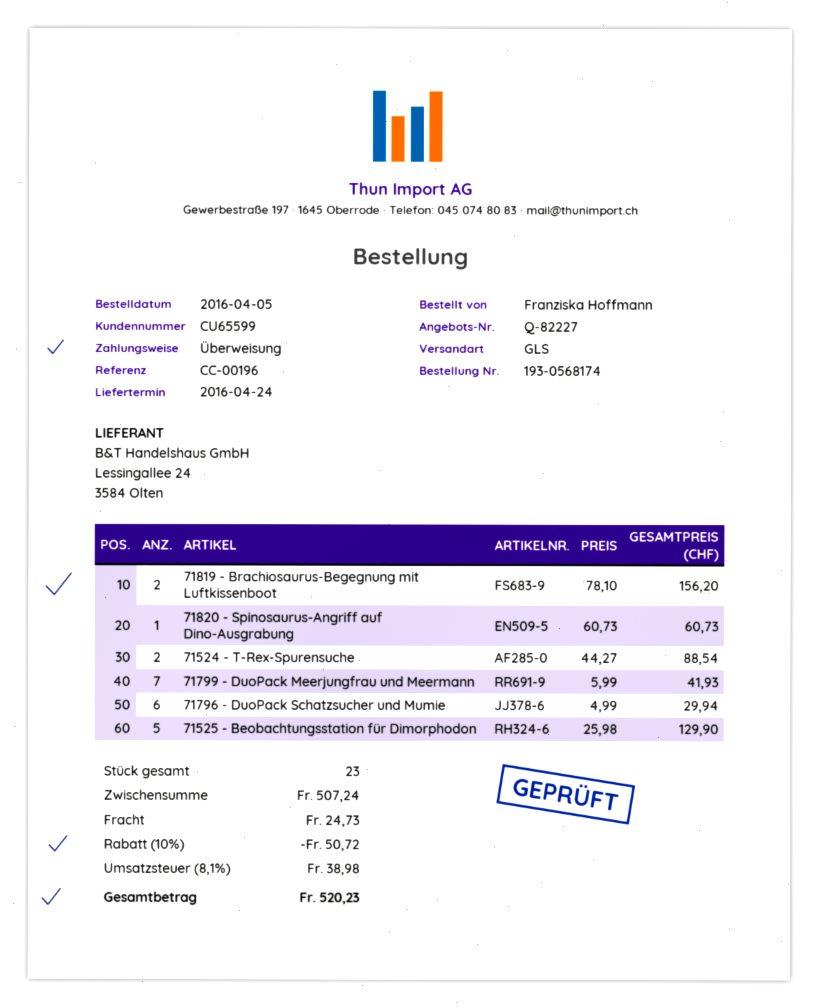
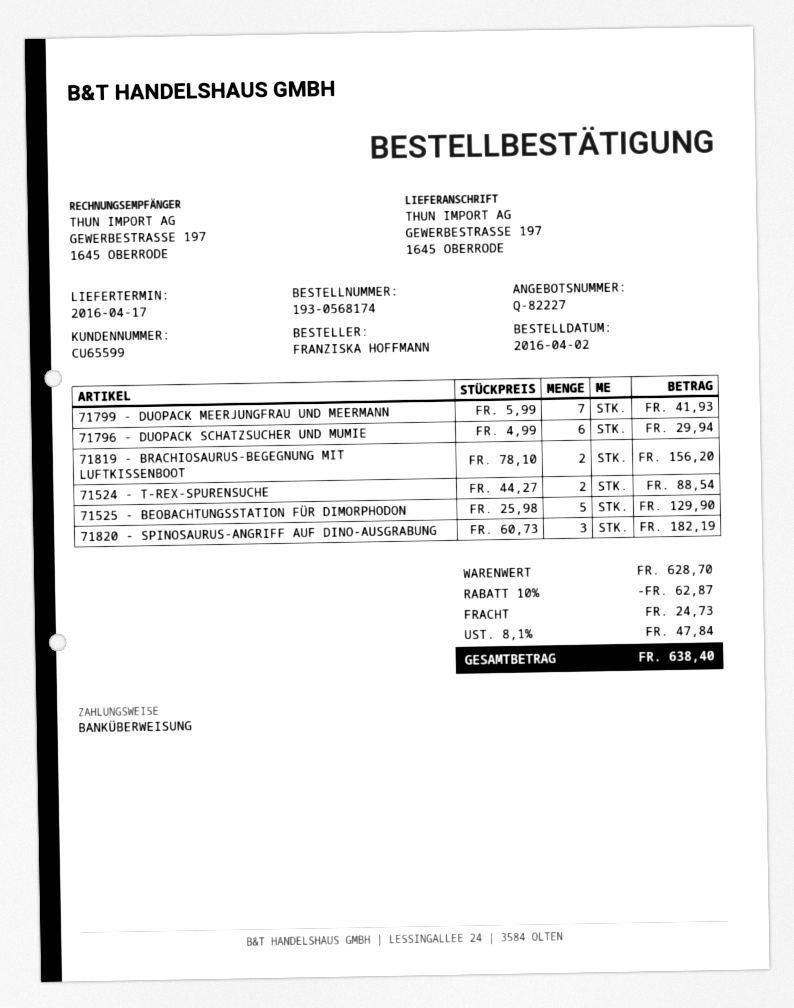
order date: 2016-04-05 -> 2016-04-02
delivery date: 2016-04-24 -> 2016-04-17
71820 - Spinosaurus-Angriff auf Dino-Ausgrabung: 1 x 60.73 = 60.73 -> 3 x 60.73 = 182.19
subtotal: 507.24 -> 628.70
discount: 10% = 50.72 -> 10% = 62.87
tax: 8.1% = 38.98 -> 8.1% = 47.84
total: 520.23 -> 638.40

